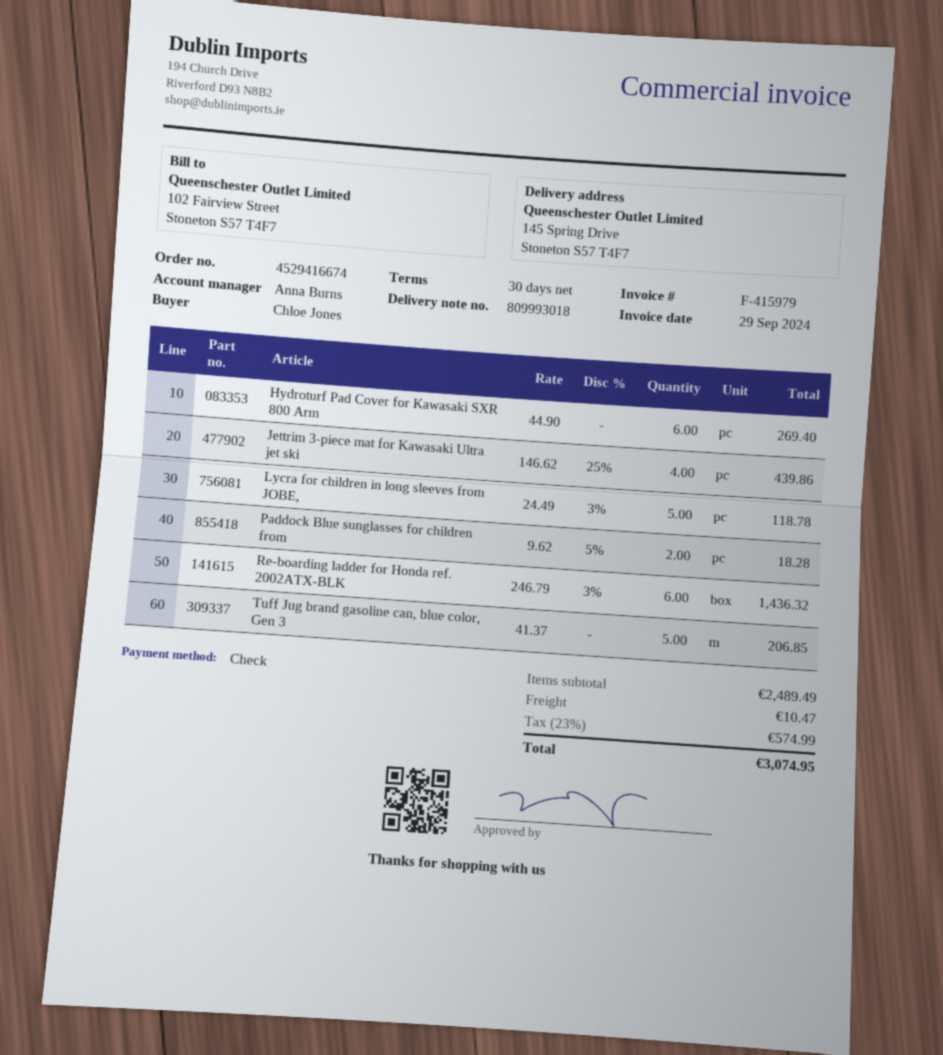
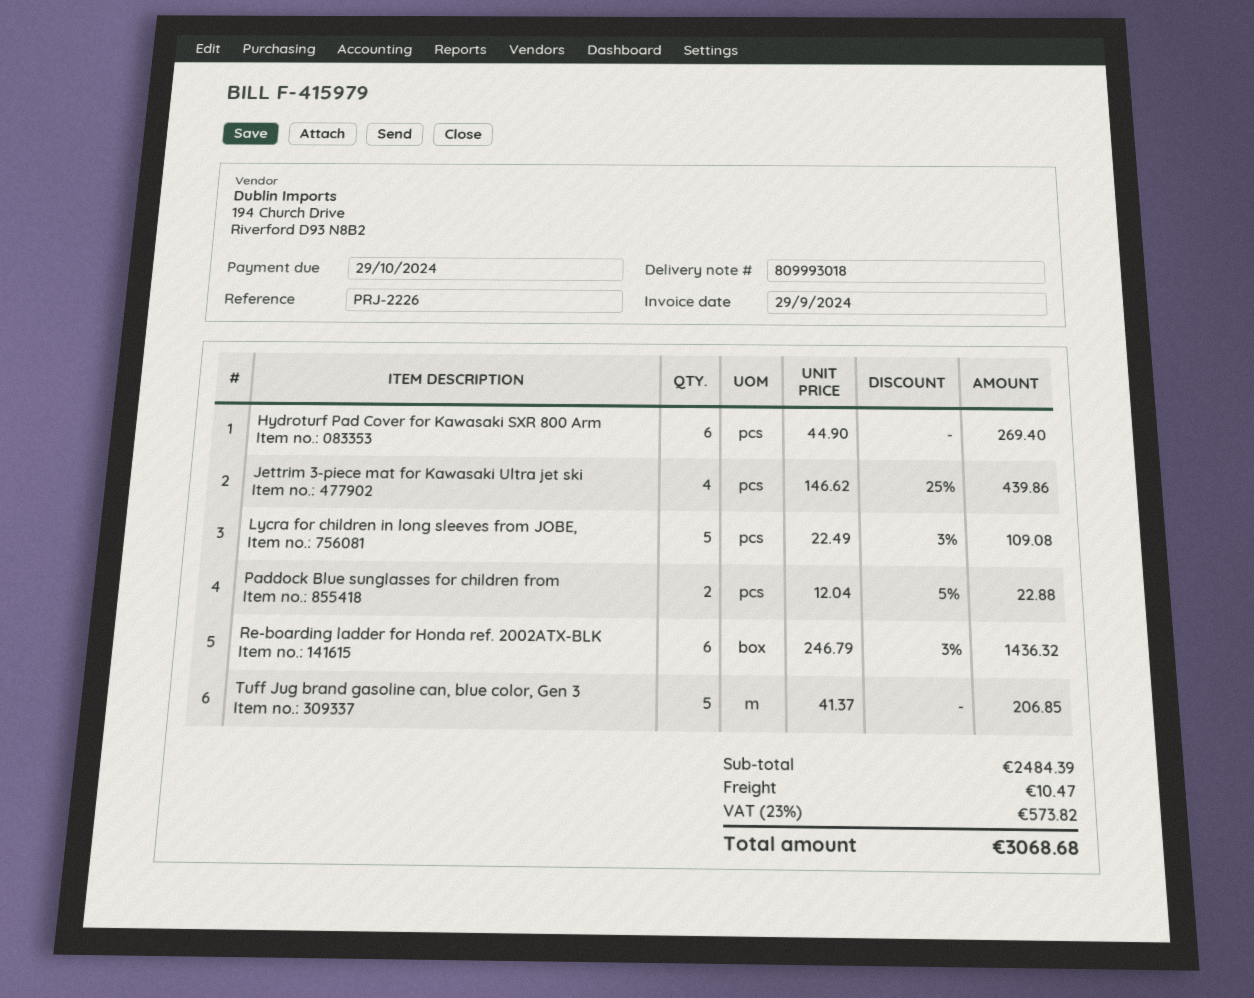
Lycra for children in long sleeves from JOBE,: 5 x 24.49 - 3% = 118.78 -> 5 x 22.49 - 3% = 109.08
Paddock Blue sunglasses for children from: 2 x 9.62 - 5% = 18.28 -> 2 x 12.04 - 5% = 22.88
subtotal: 2489.49 -> 2484.39
tax: 23% = 574.99 -> 23% = 573.82
total: 3074.95 -> 3068.68

